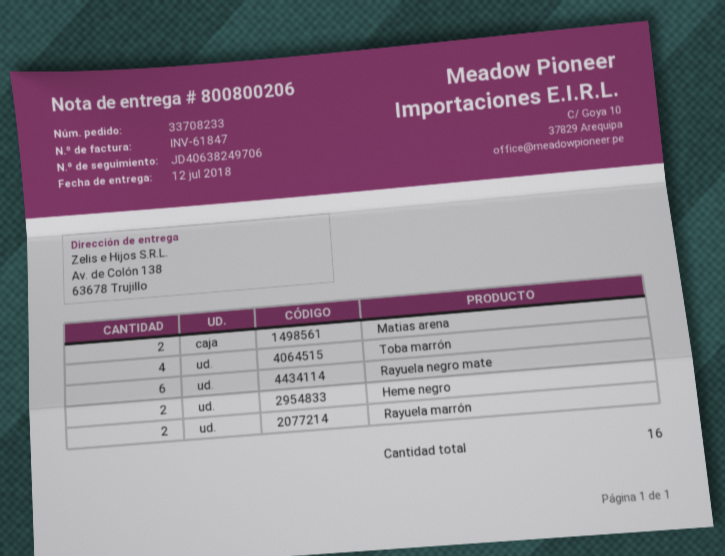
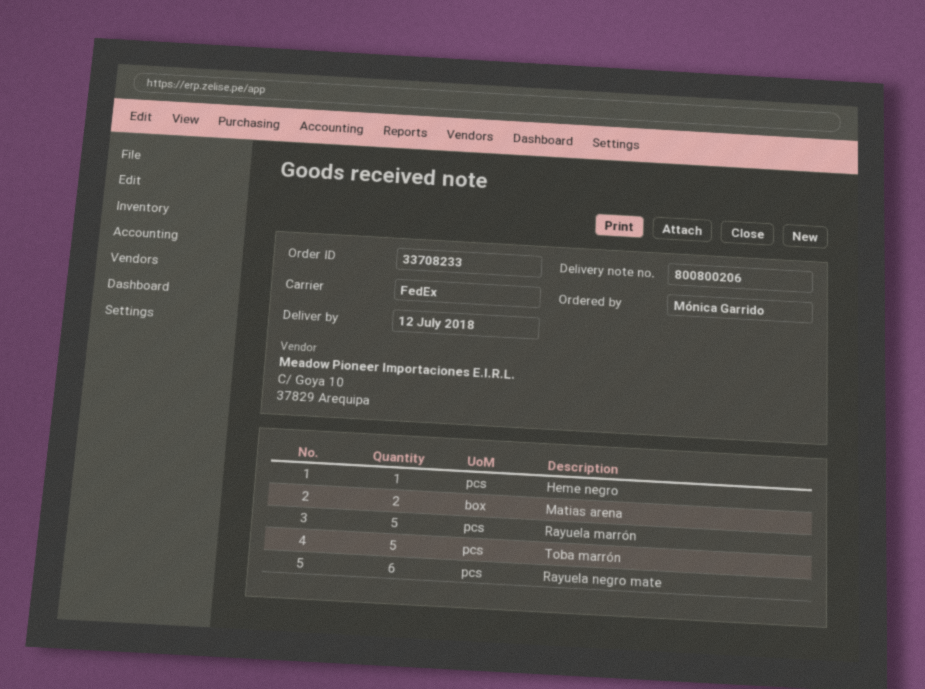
Toba marrón: 4 -> 5
Heme negro: 2 -> 1
Rayuela marrón: 2 -> 5

